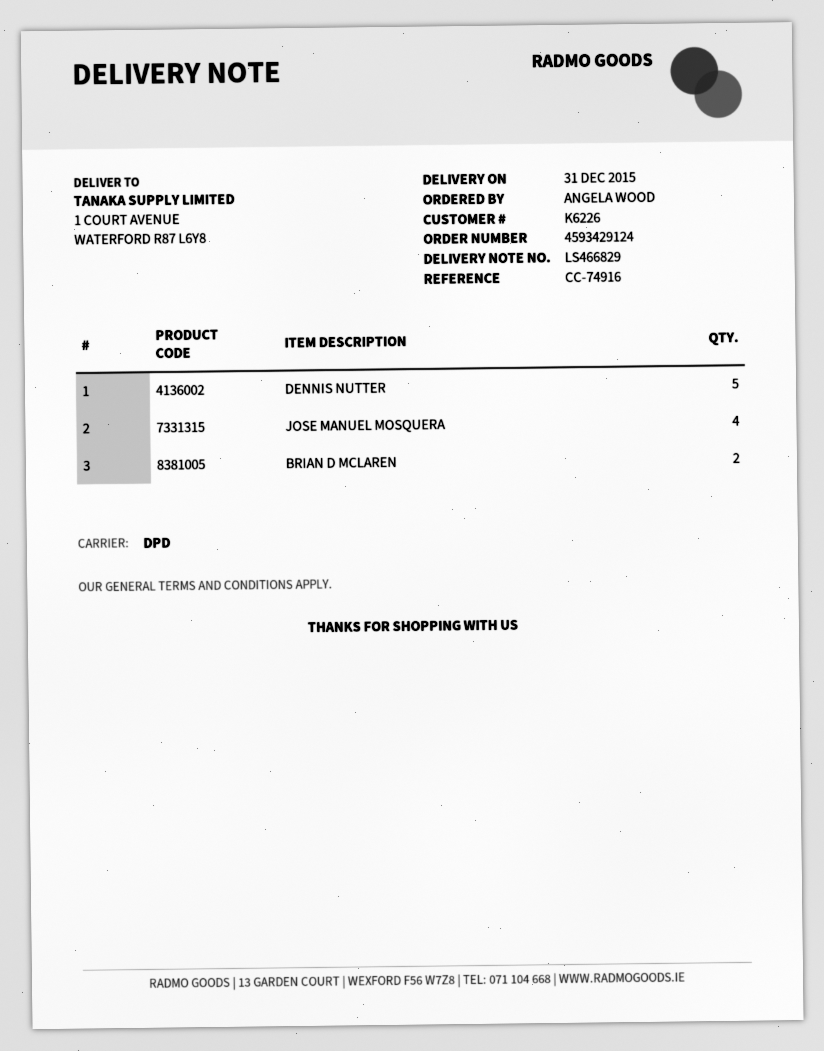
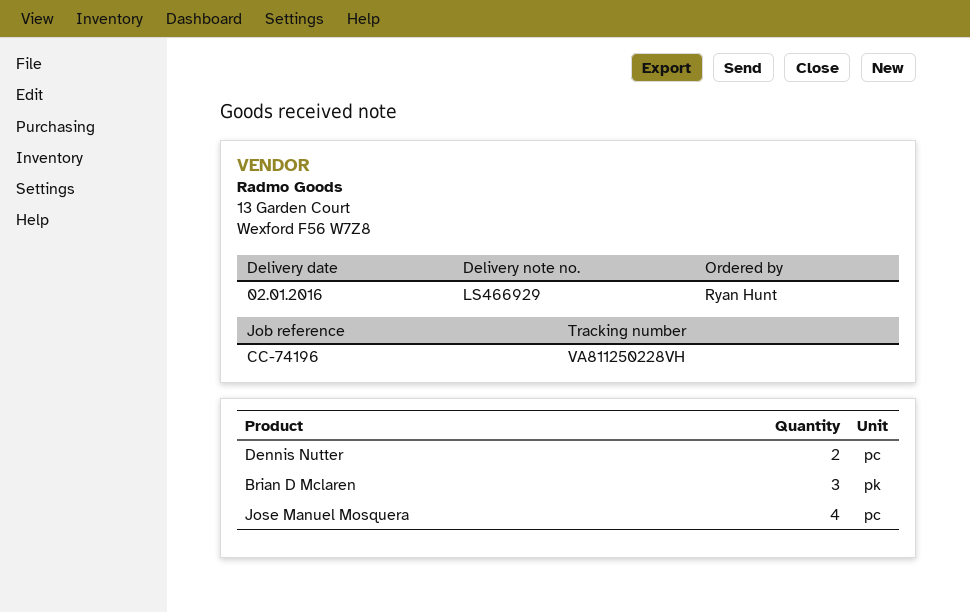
delivery note number: LS466829 -> LS466929
delivery date: 2015-12-31 -> 2016-01-02
reference: CC-74916 -> CC-74196
ordered by: ANGELA WOOD -> Ryan Hunt
DENNIS NUTTER: 5 -> 2
BRIAN D MCLAREN: 2 -> 3

